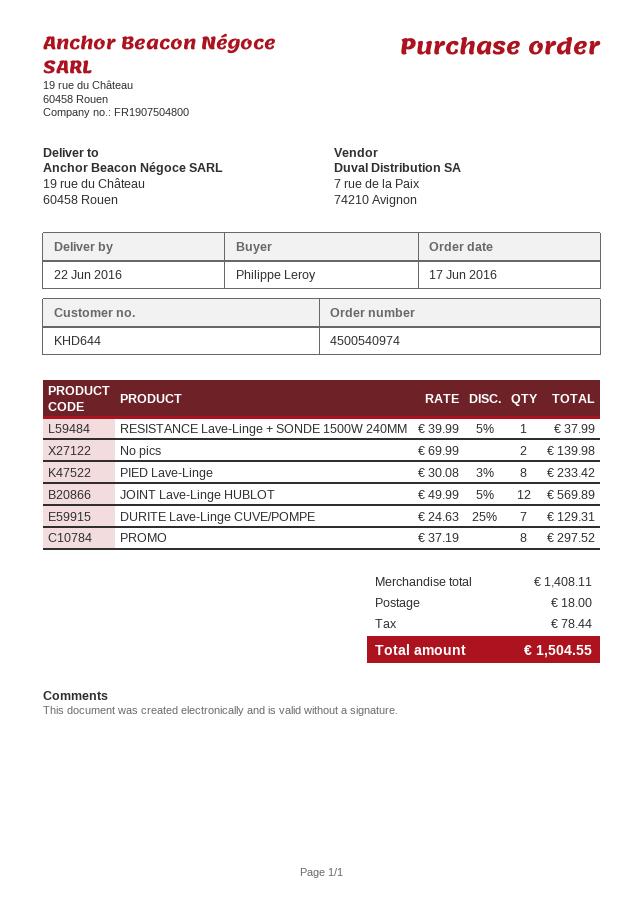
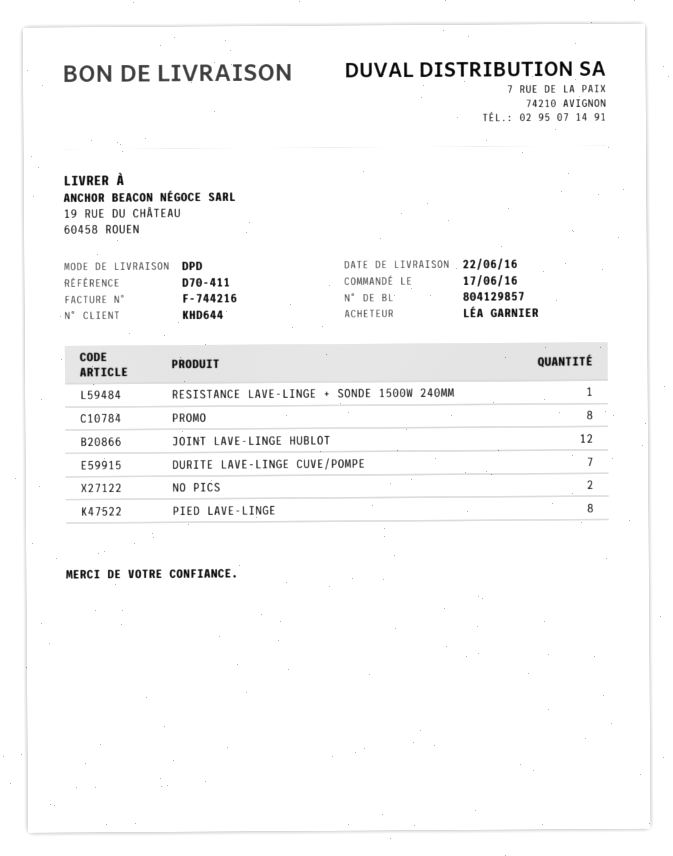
ordered by: Philippe Leroy -> LÉA GARNIER

